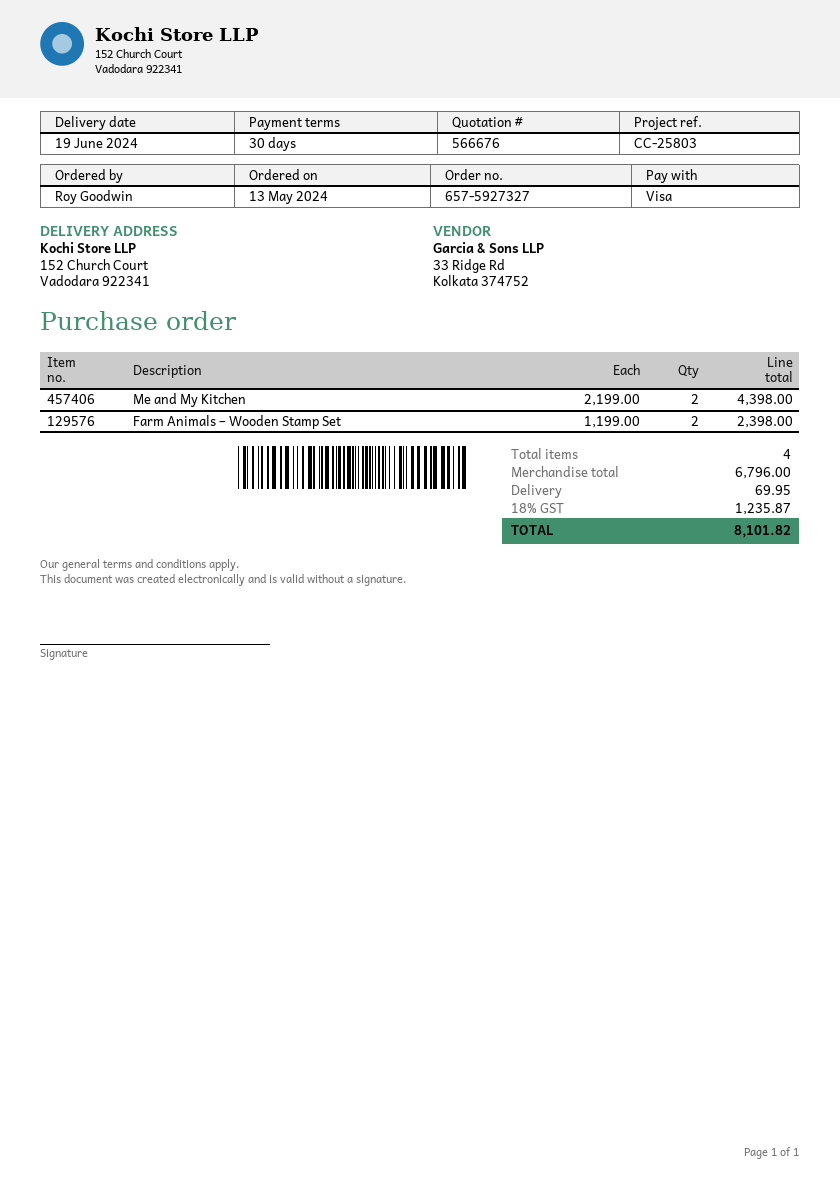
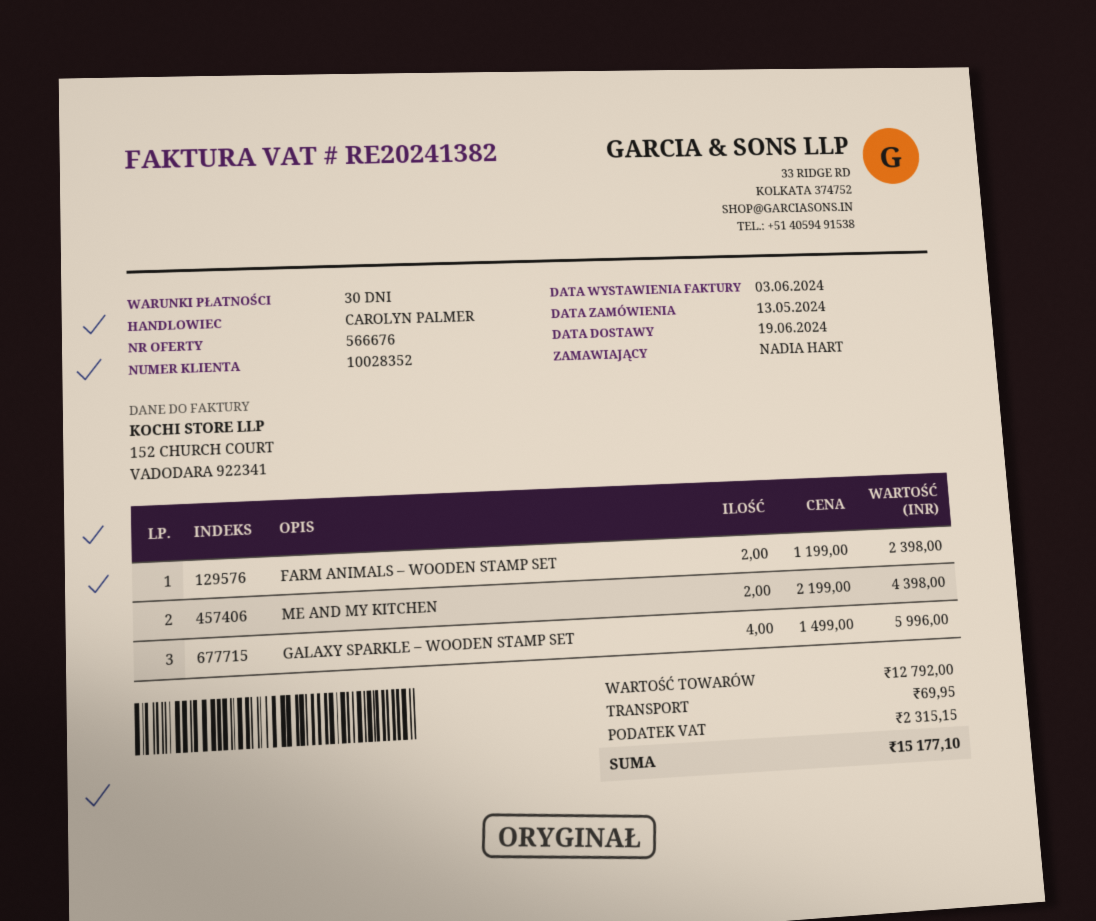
ordered by: Roy Goodwin -> NADIA HART
GALAXY SPARKLE – WOODEN STAMP SET: none -> 4 x 1499.00 = 5996.00
subtotal: 6796.00 -> 12792.00
tax: 1235.87 -> 2315.15
total: 8101.82 -> 15177.10

